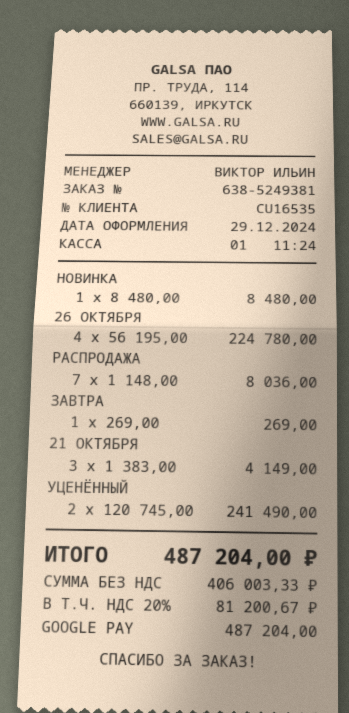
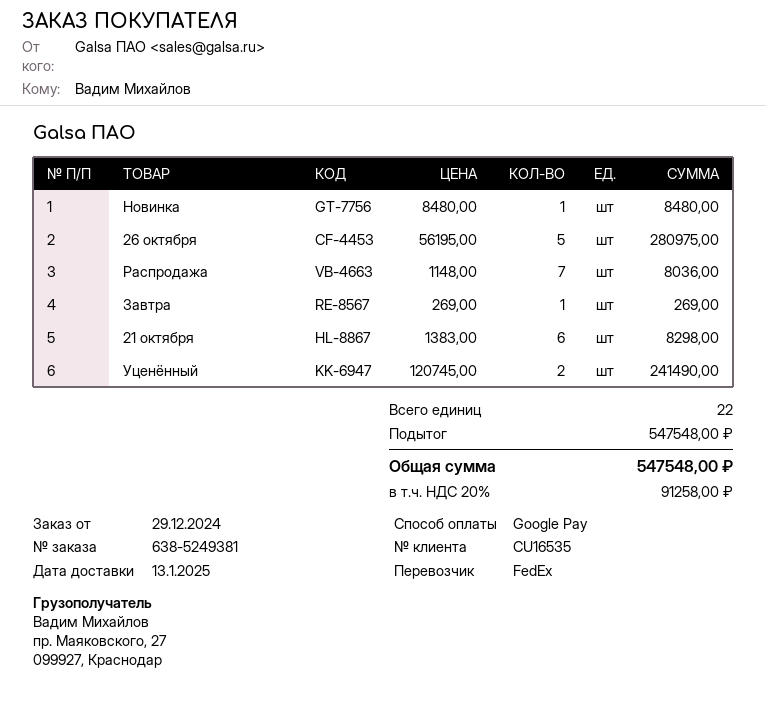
26 ОКТЯБРЯ: 4 x 56195.00 = 224780.00 -> 5 x 56195.00 = 280975.00
21 ОКТЯБРЯ: 3 x 1383.00 = 4149.00 -> 6 x 1383.00 = 8298.00
tax: 20% = 81200.67 -> 20% = 91258.00
total: 487204.00 -> 547548.00

